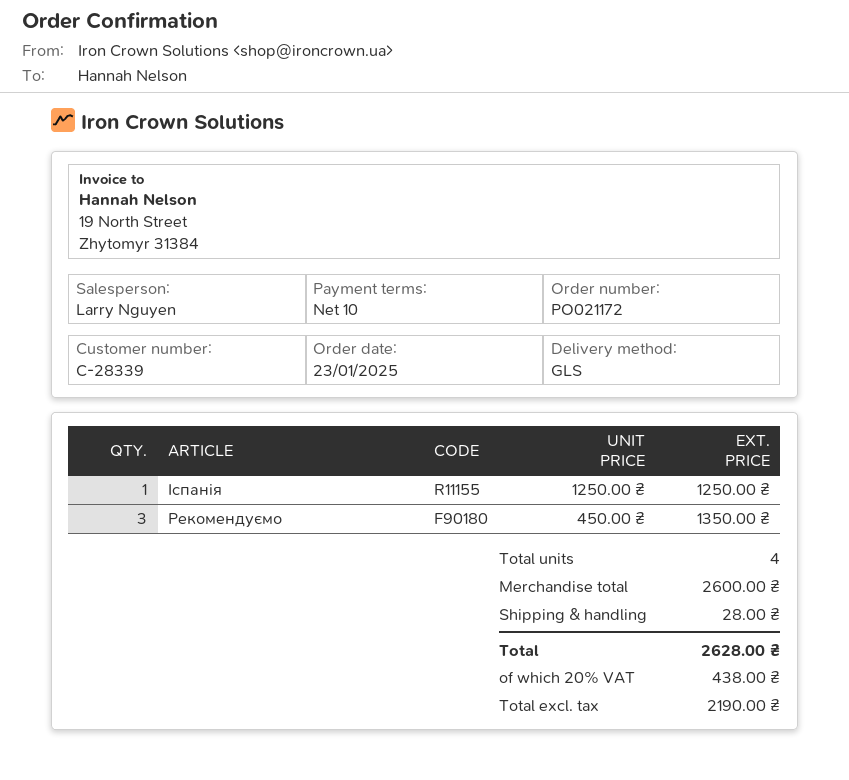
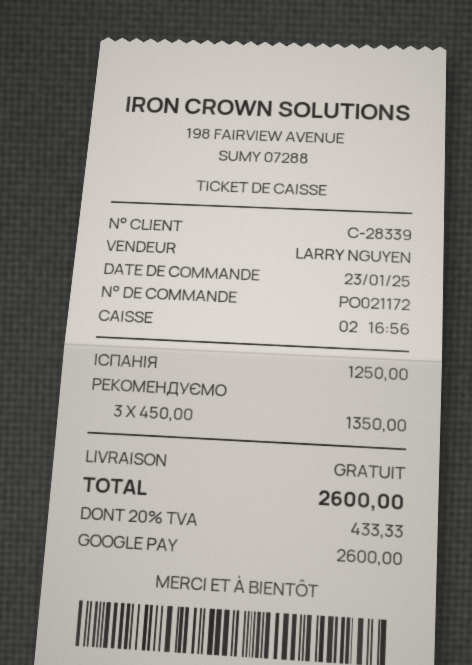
shipping: 28.00 -> 0.00
tax: 20% = 438.00 -> 20% = 433.33
total: 2628.00 -> 2600.00

